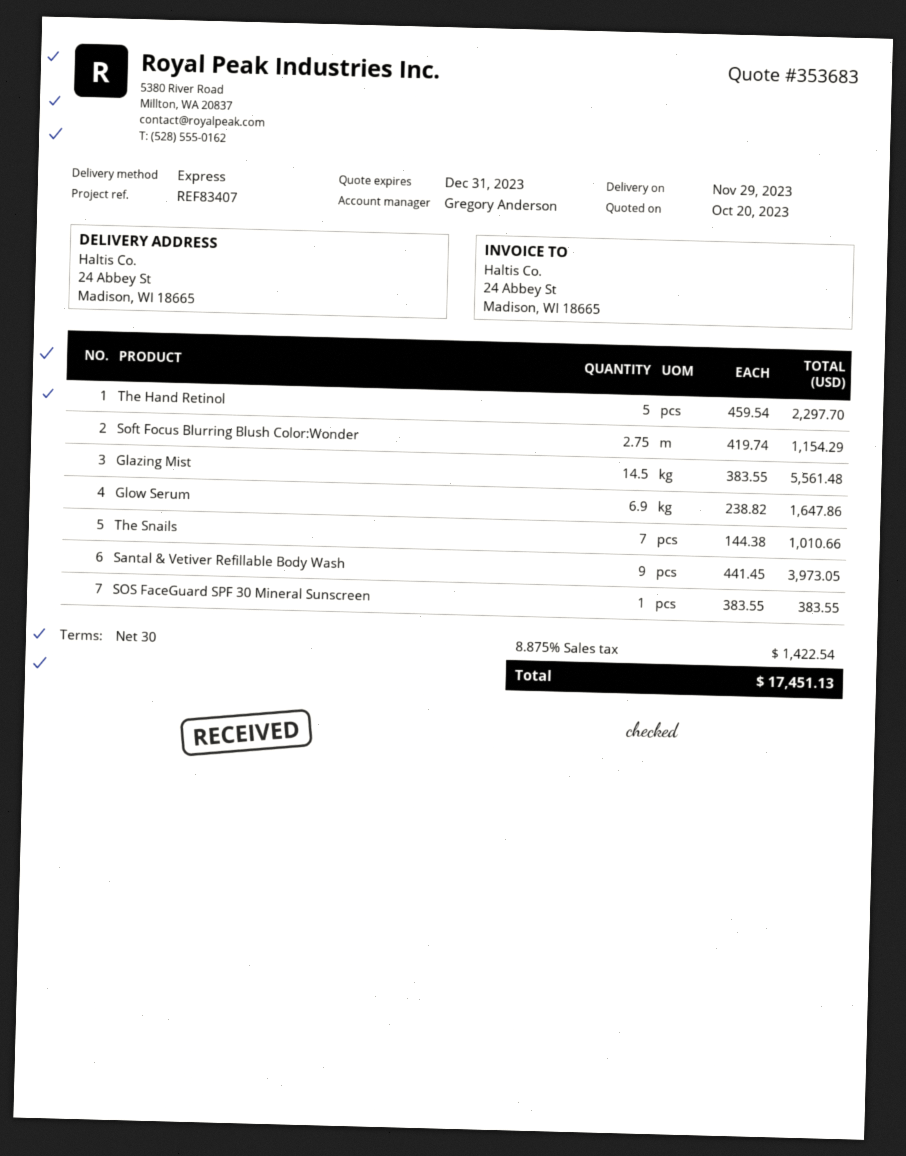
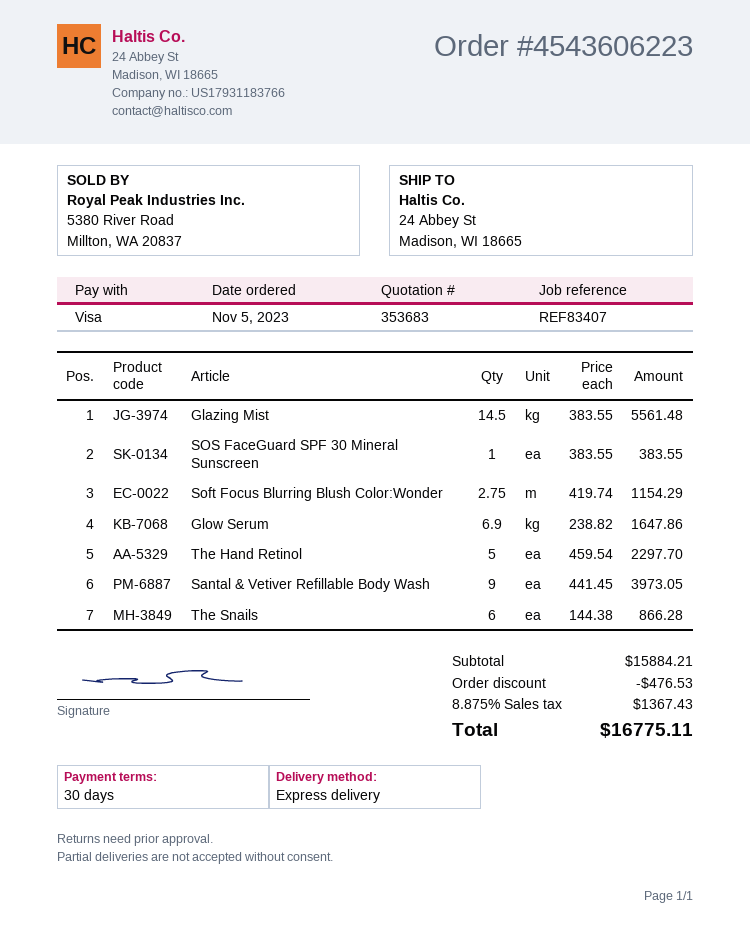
The Snails: 7 x 144.38 = 1010.66 -> 6 x 144.38 = 866.28
discount: none -> 476.53
tax: 8.875% = 1422.54 -> 8.875% = 1367.43
total: 17451.13 -> 16775.11

